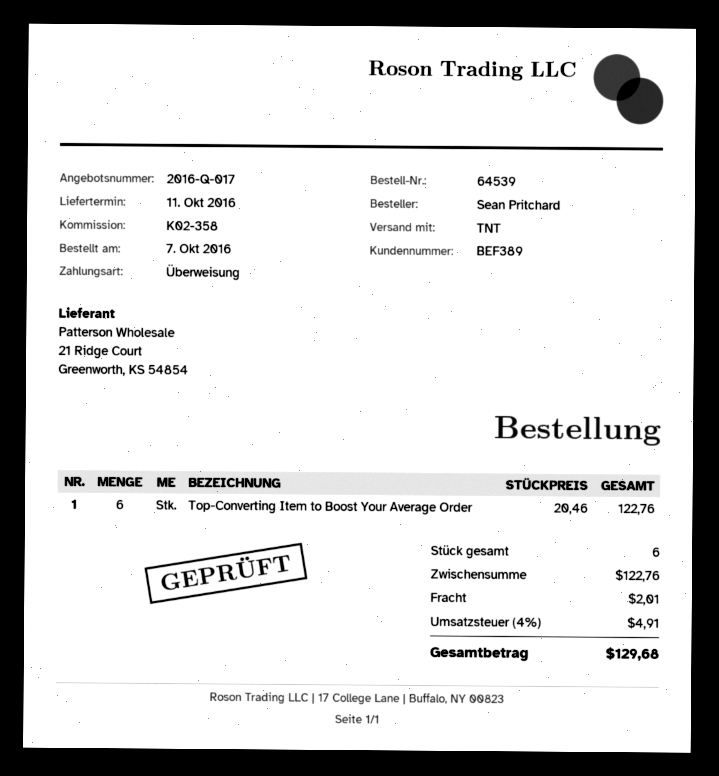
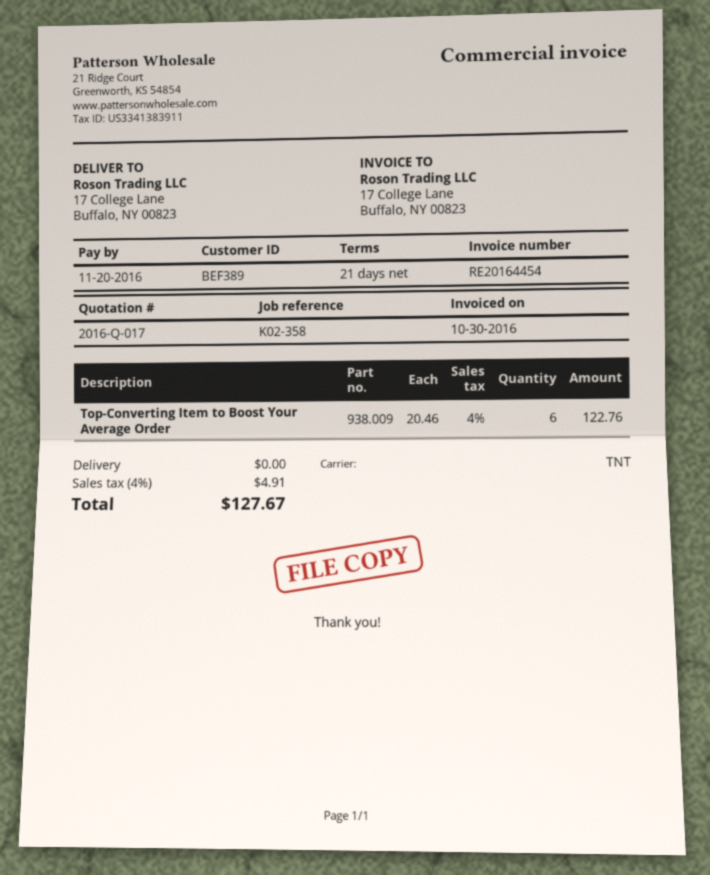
shipping: 2.01 -> 0.00
total: 129.68 -> 127.67

